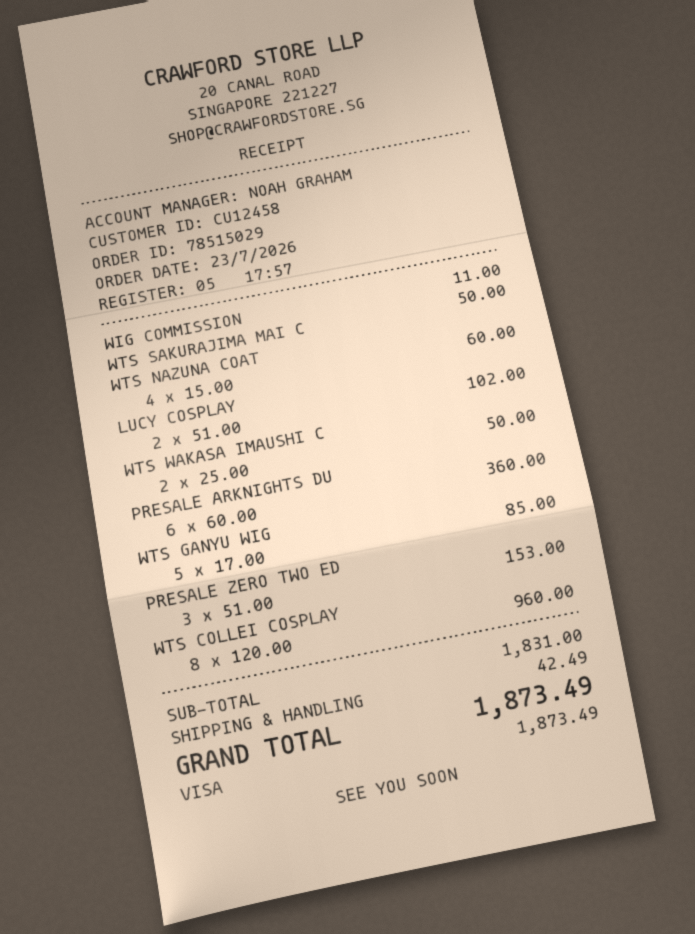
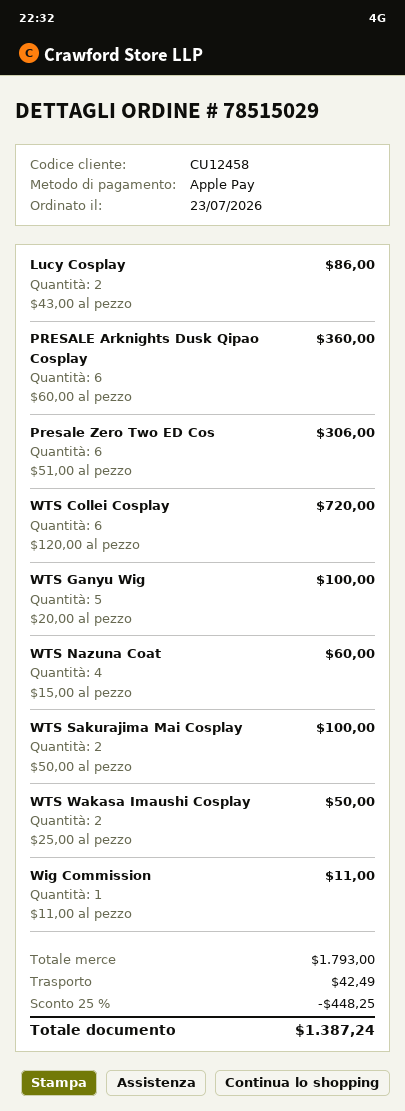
payment method: Visa -> Apple Pay
WTS SAKURAJIMA MAI C: 1 x 50.00 = 50.00 -> 2 x 50.00 = 100.00
LUCY COSPLAY: 2 x 51.00 = 102.00 -> 2 x 43.00 = 86.00
WTS GANYU WIG: 5 x 17.00 = 85.00 -> 5 x 20.00 = 100.00
PRESALE ZERO TWO ED: 3 x 51.00 = 153.00 -> 6 x 51.00 = 306.00
WTS COLLEI COSPLAY: 8 x 120.00 = 960.00 -> 6 x 120.00 = 720.00
subtotal: 1831.00 -> 1793.00
discount: none -> 25% = 448.25
total: 1873.49 -> 1387.24

